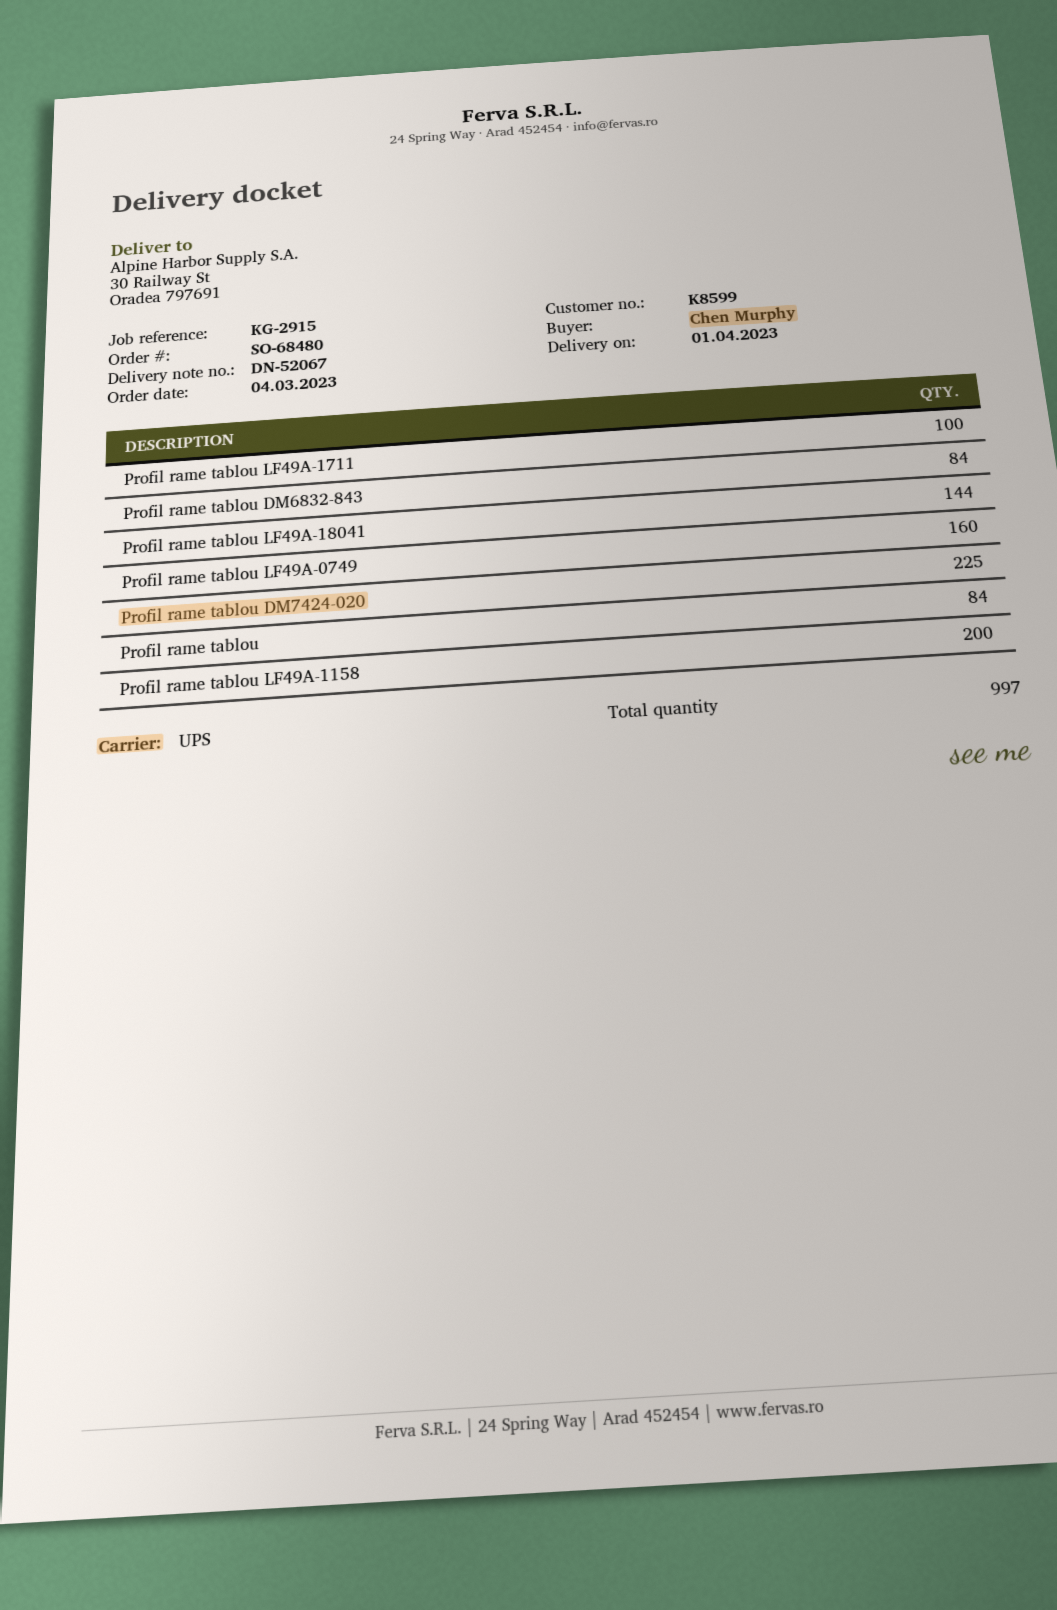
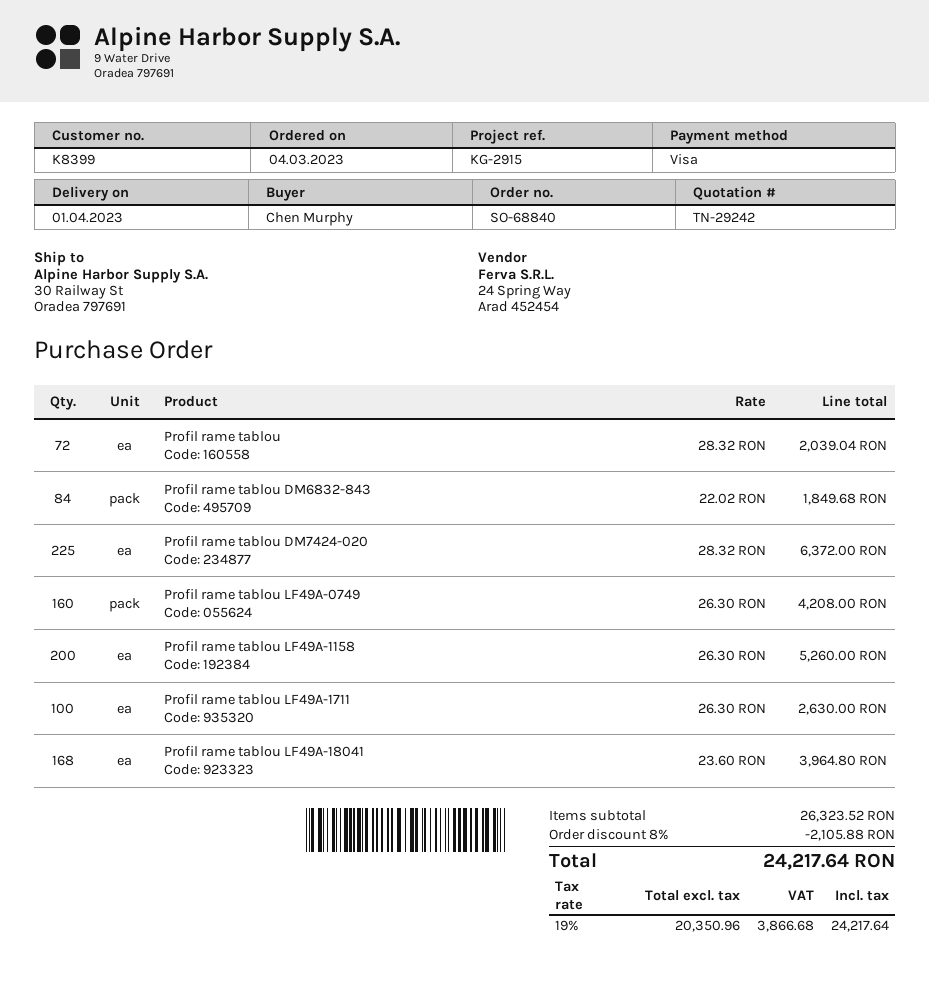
order number: SO-68480 -> SO-68840
customer number: K8599 -> K8399
Profil rame tablou LF49A-18041: 144 -> 168
Profil rame tablou: 84 -> 72

